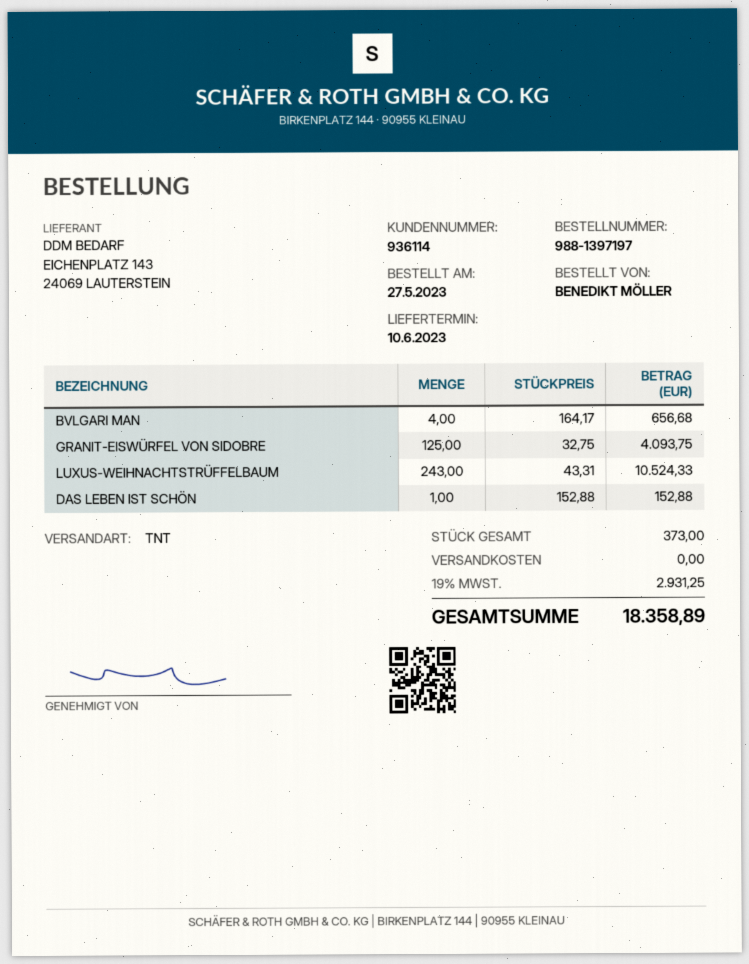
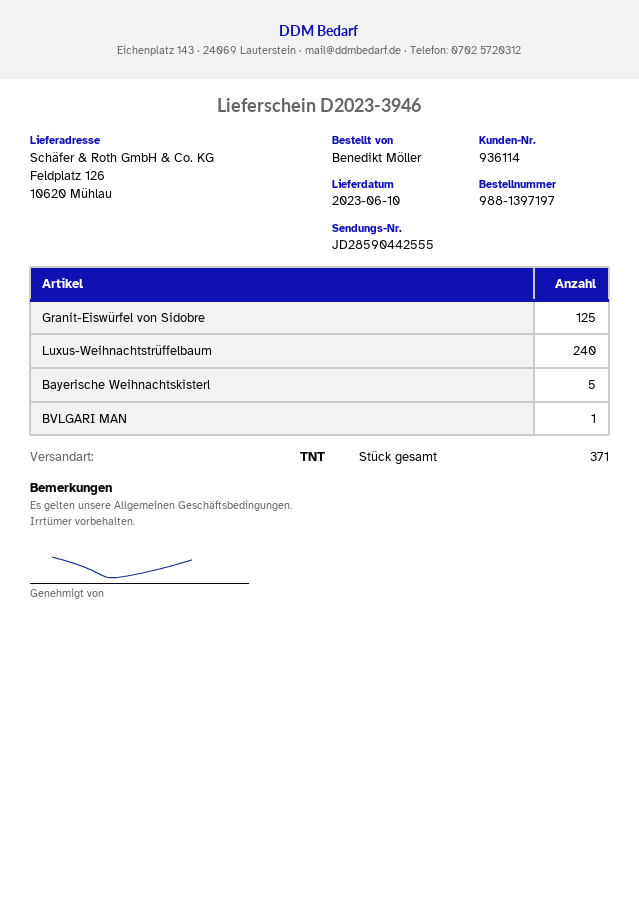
BVLGARI MAN: 4 -> 1
LUXUS-WEIHNACHTSTRÜFFELBAUM: 243 -> 240
DAS LEBEN IST SCHÖN: 1 -> none
Bayerische Weihnachtskisterl: none -> 5
total quantity: 373 -> 371

